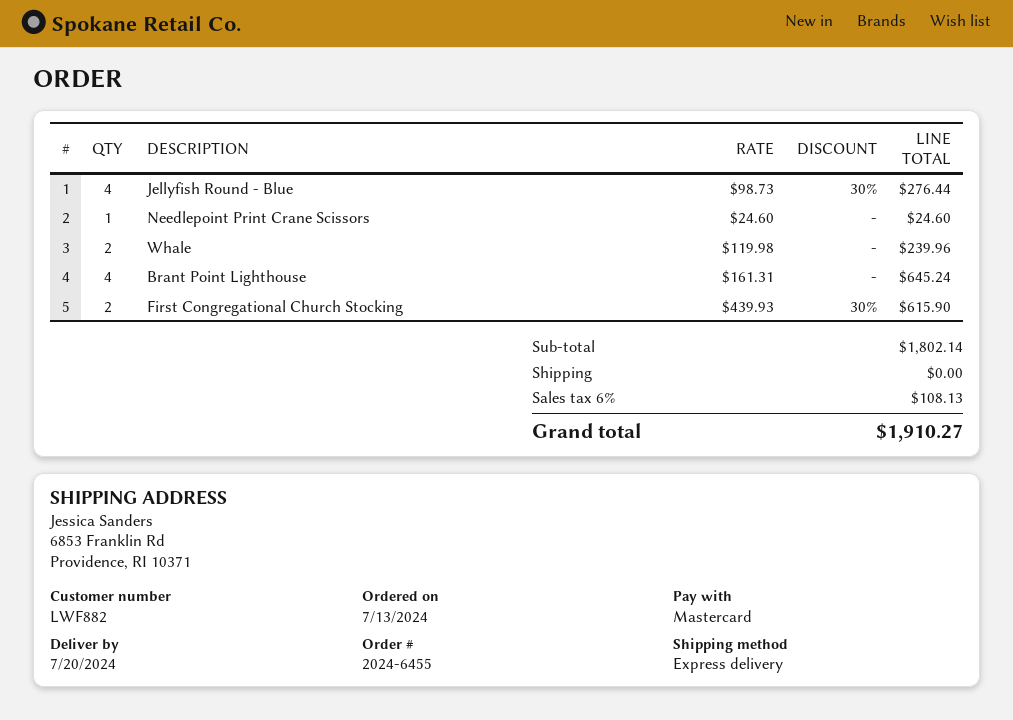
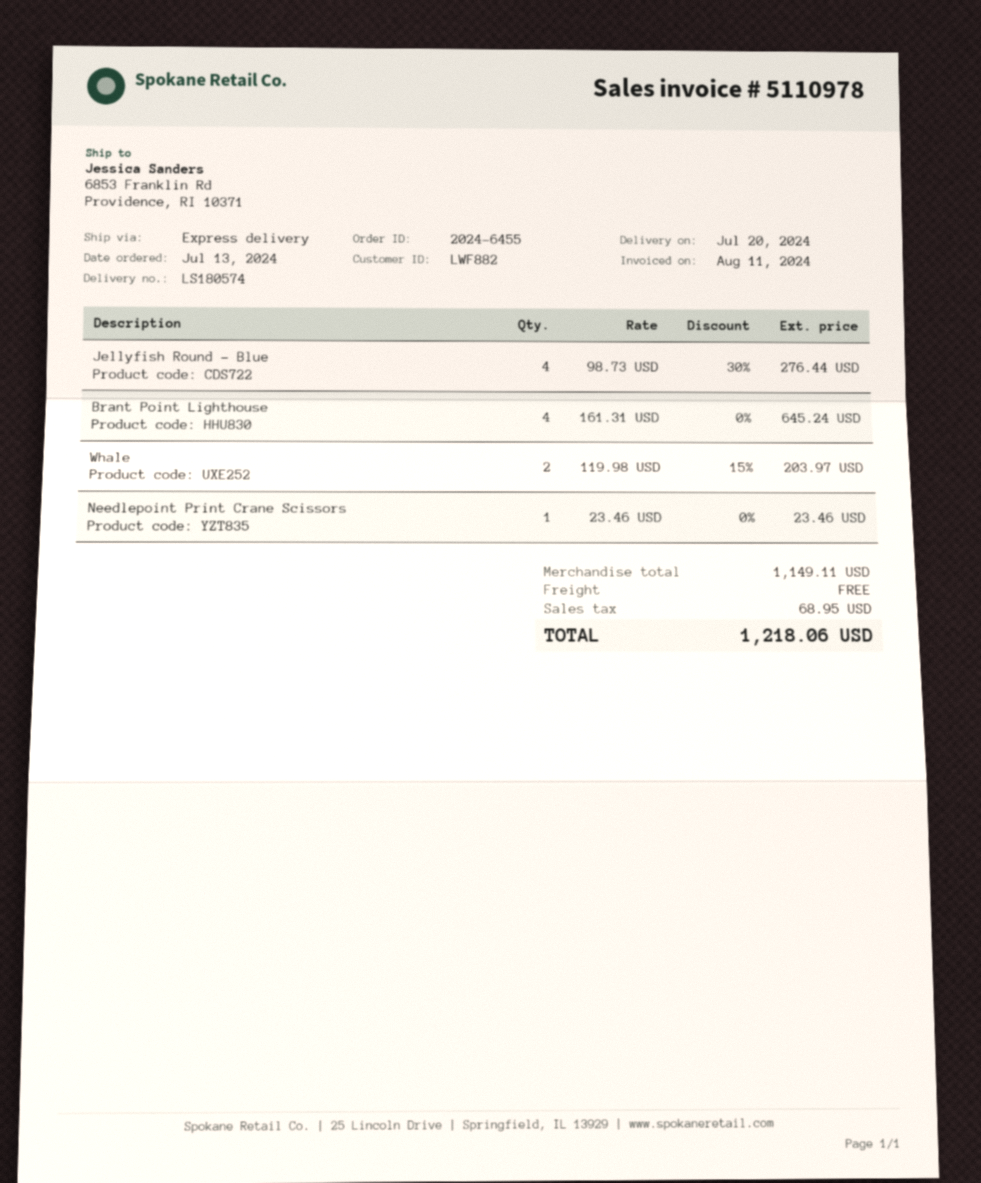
Needlepoint Print Crane Scissors: 1 x 24.60 = 24.60 -> 1 x 23.46 = 23.46
Whale: 2 x 119.98 = 239.96 -> 2 x 119.98 - 15% = 203.97
First Congregational Church Stocking: 2 x 439.93 - 30% = 615.90 -> none
subtotal: 1802.14 -> 1149.11
tax: 108.13 -> 68.95
total: 1910.27 -> 1218.06

